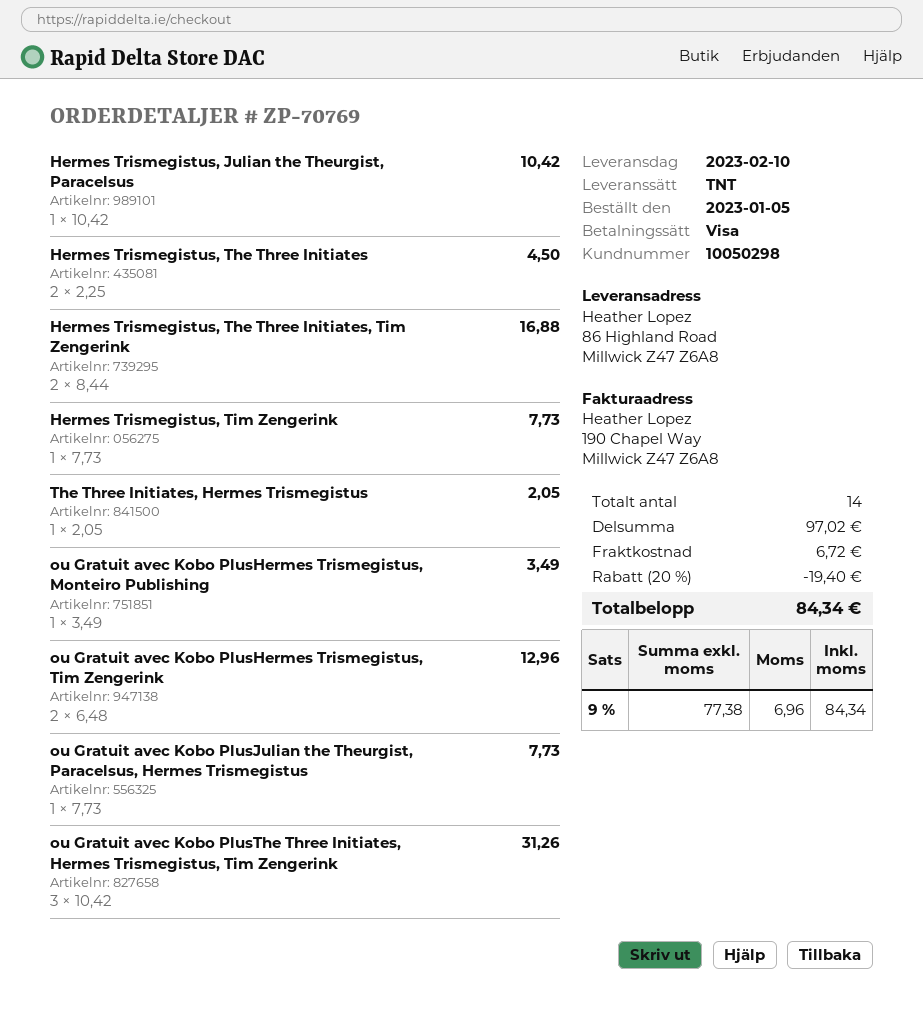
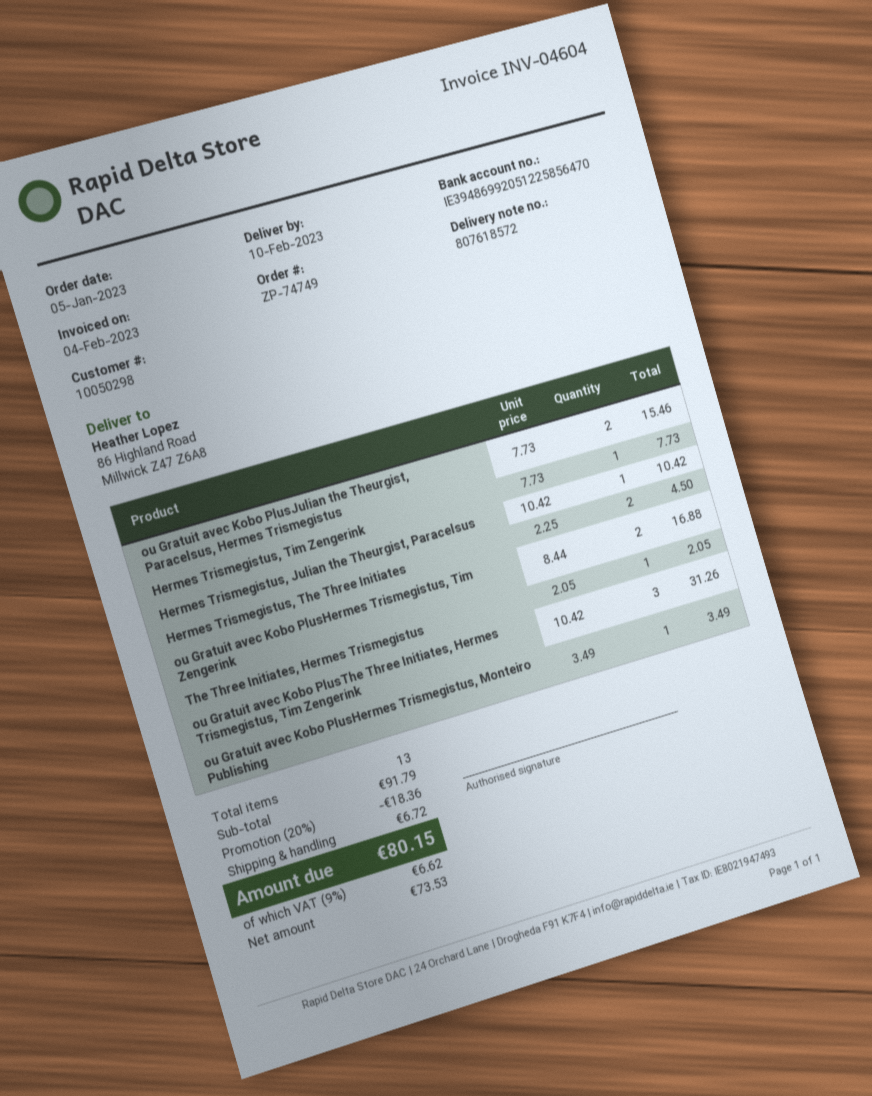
order number: ZP-70769 -> ZP-74749
Hermes Trismegistus, The Three Initiates, Tim Zengerink: 2 x 8.44 = 16.88 -> none
ou Gratuit avec Kobo PlusHermes Trismegistus, Tim Zengerink: 2 x 6.48 = 12.96 -> 2 x 8.44 = 16.88
ou Gratuit avec Kobo PlusJulian the Theurgist, Paracelsus, Hermes Trismegistus: 1 x 7.73 = 7.73 -> 2 x 7.73 = 15.46
total quantity: 14 -> 13
subtotal: 97.02 -> 91.79
discount: 20% = 19.40 -> 20% = 18.36
net: 77.38 -> 73.53
tax: 9% = 6.96 -> 9% = 6.62
total: 84.34 -> 80.15

